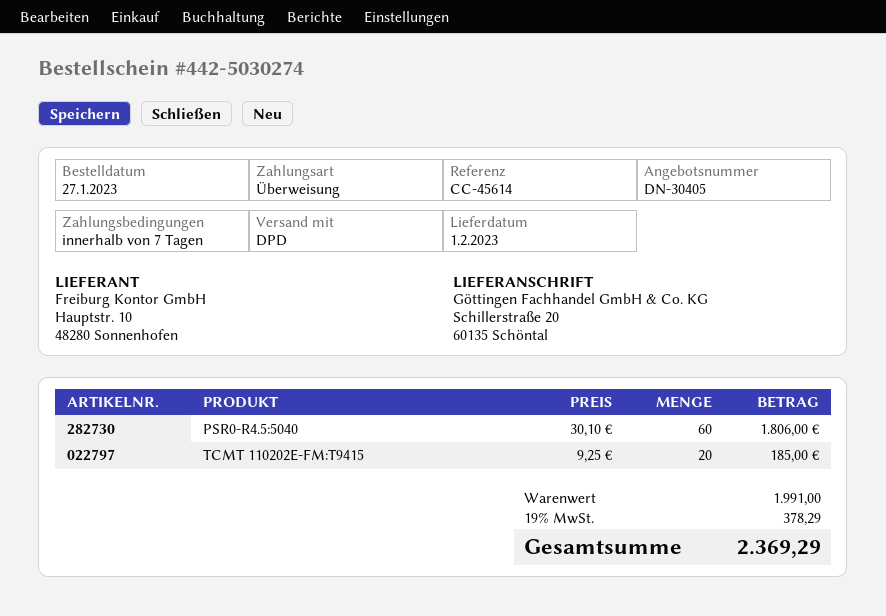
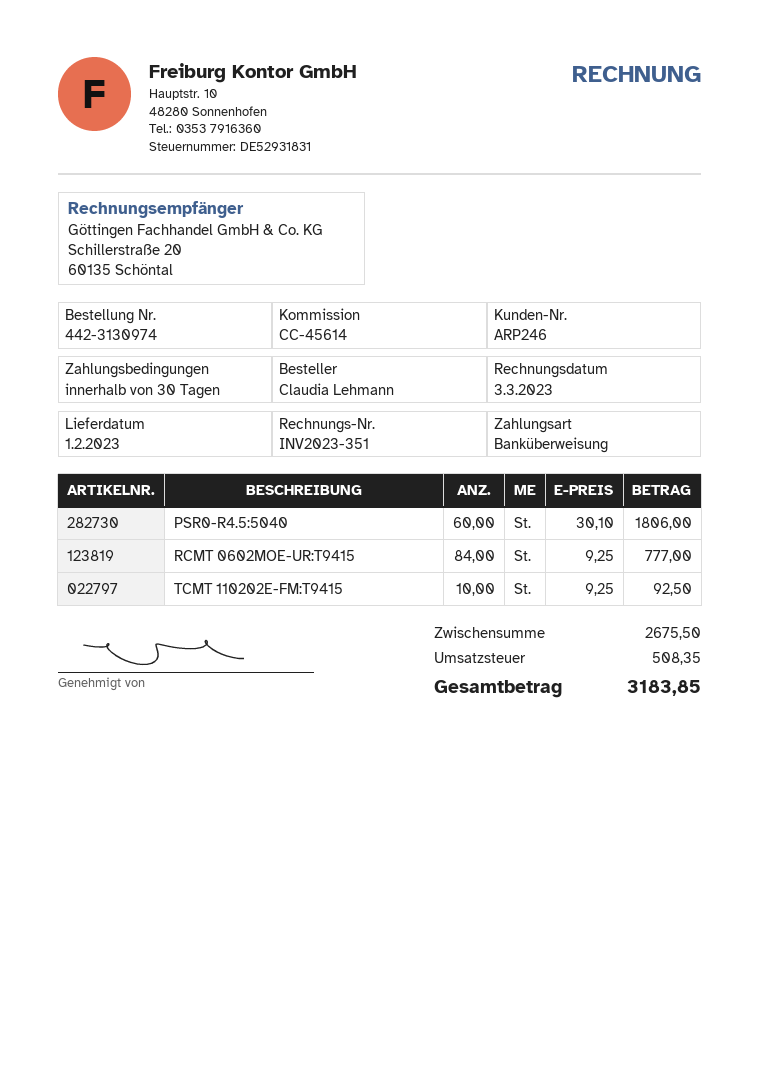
order number: 442-5030274 -> 442-3130974
payment terms: 7 days -> 30 days
TCMT 110202E-FM:T9415: 20 x 9.25 = 185.00 -> 10 x 9.25 = 92.50
RCMT 0602MOE-UR:T9415: none -> 84 x 9.25 = 777.00
subtotal: 1991.00 -> 2675.50
tax: 378.29 -> 508.35
total: 2369.29 -> 3183.85

